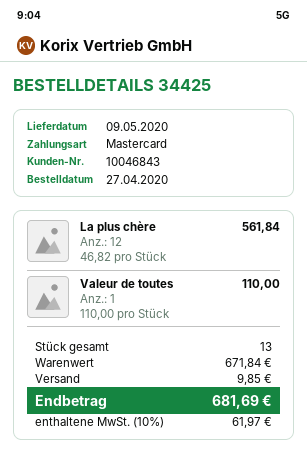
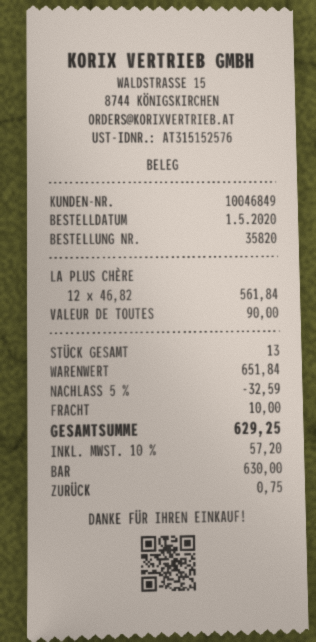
order number: 34425 -> 35820
order date: 2020-04-27 -> 2020-05-01
customer number: 10046843 -> 10046849
payment method: Mastercard -> cash
Valeur de toutes: 1 x 110.00 = 110.00 -> 1 x 90.00 = 90.00
subtotal: 671.84 -> 651.84
discount: none -> 5% = 32.59
shipping: 9.85 -> 10.00
tax: 10% = 61.97 -> 10% = 57.20
total: 681.69 -> 629.25

